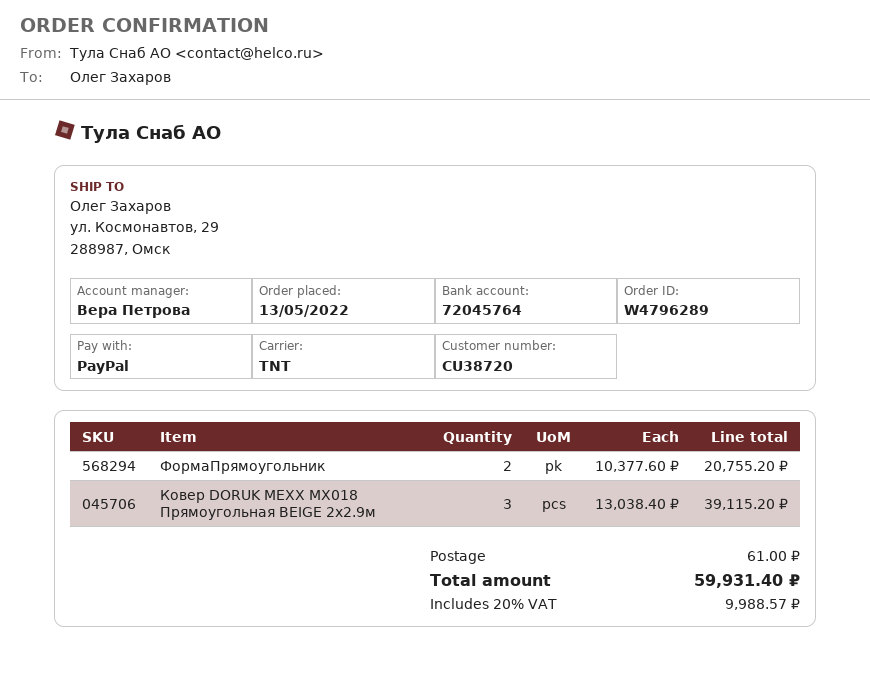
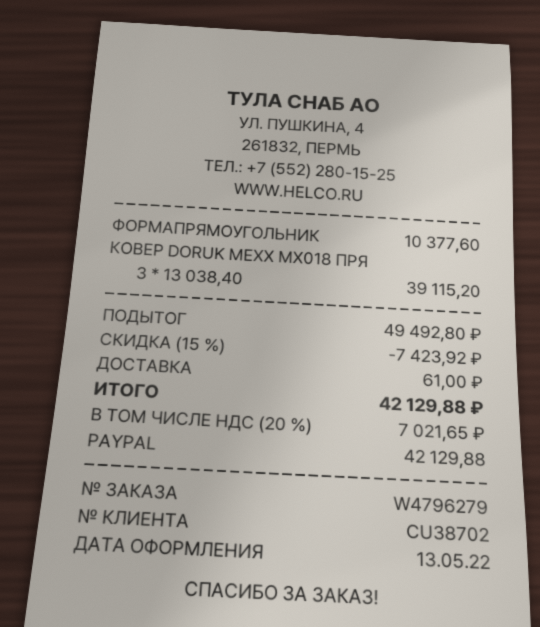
order number: W4796289 -> W4796279
customer number: CU38720 -> CU38702
ФормаПрямоугольник: 2 x 10377.60 = 20755.20 -> 1 x 10377.60 = 10377.60
discount: none -> 15% = 7423.92
tax: 20% = 9988.57 -> 20% = 7021.65
total: 59931.40 -> 42129.88

